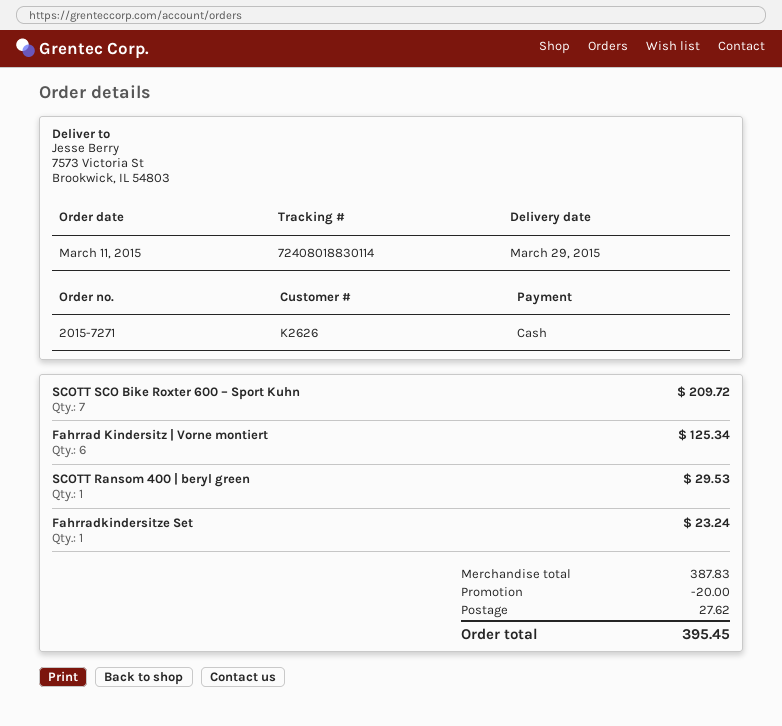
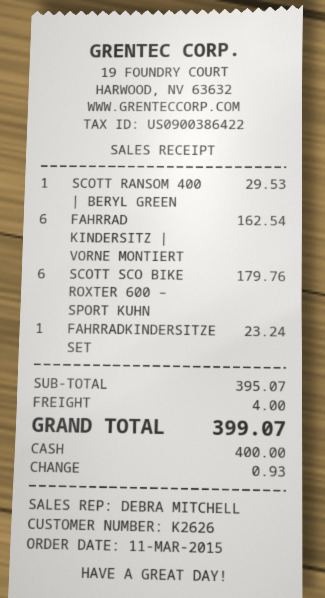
SCOTT SCO Bike Roxter 600 – Sport Kuhn: 7 for 209.72 -> 6 for 179.76
Fahrrad Kindersitz | Vorne montiert: 6 for 125.34 -> 6 for 162.54
subtotal: 387.83 -> 395.07
discount: 20.00 -> none
shipping: 27.62 -> 4.00
total: 395.45 -> 399.07

